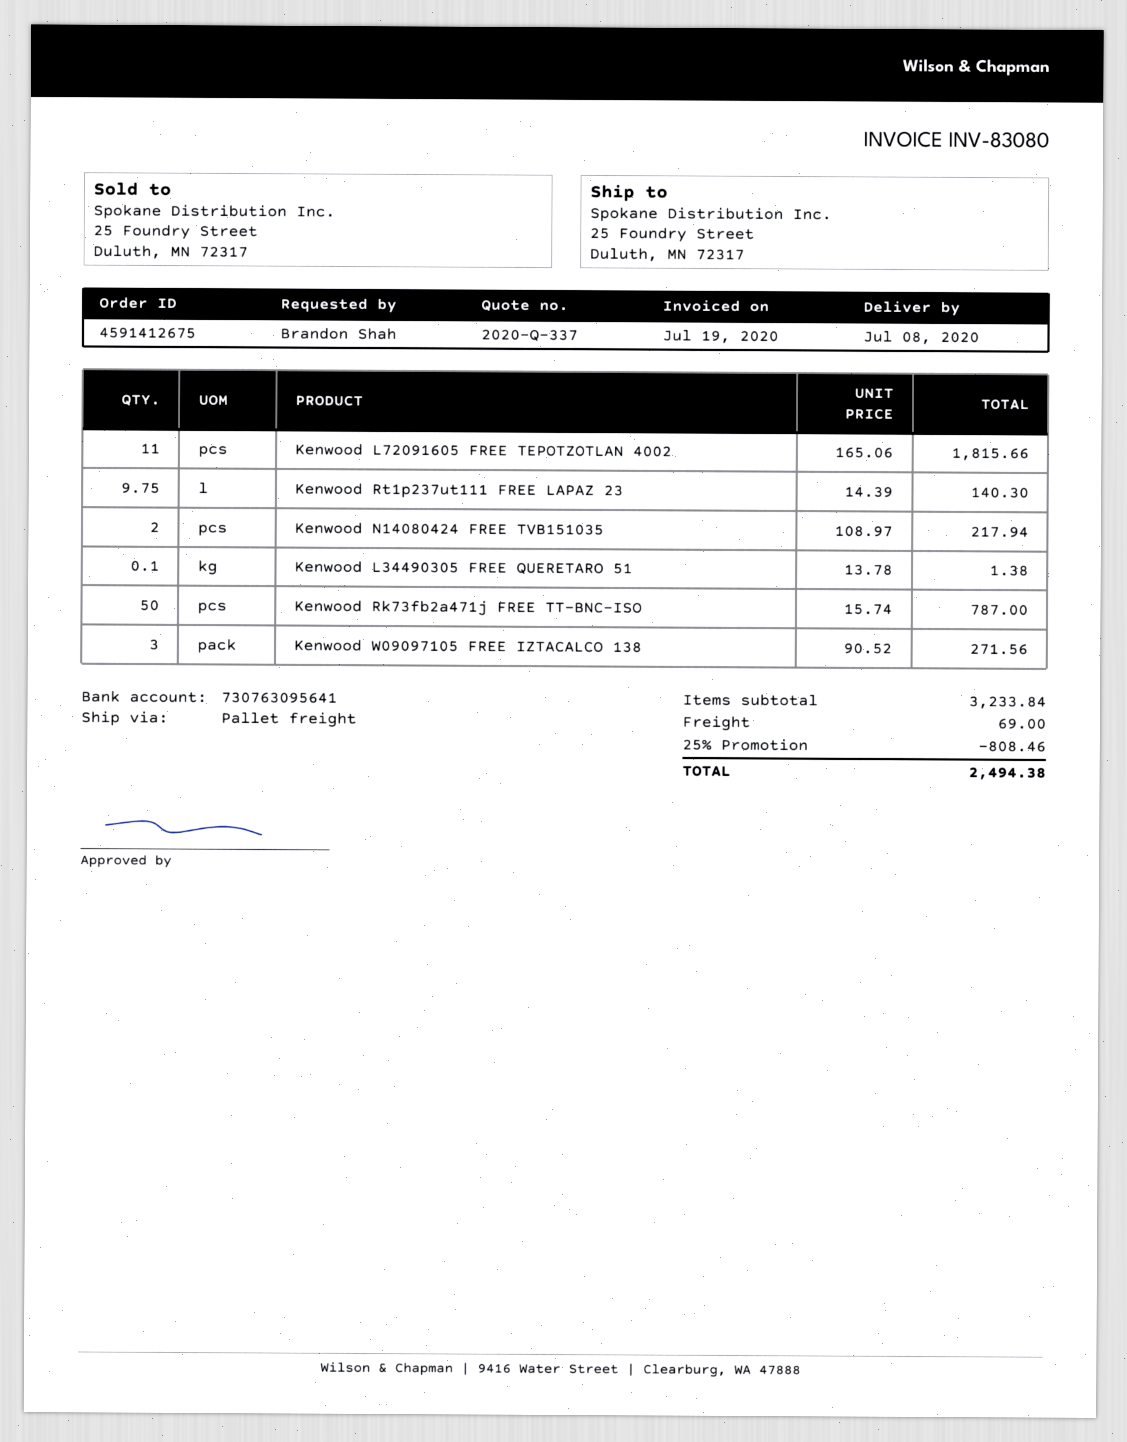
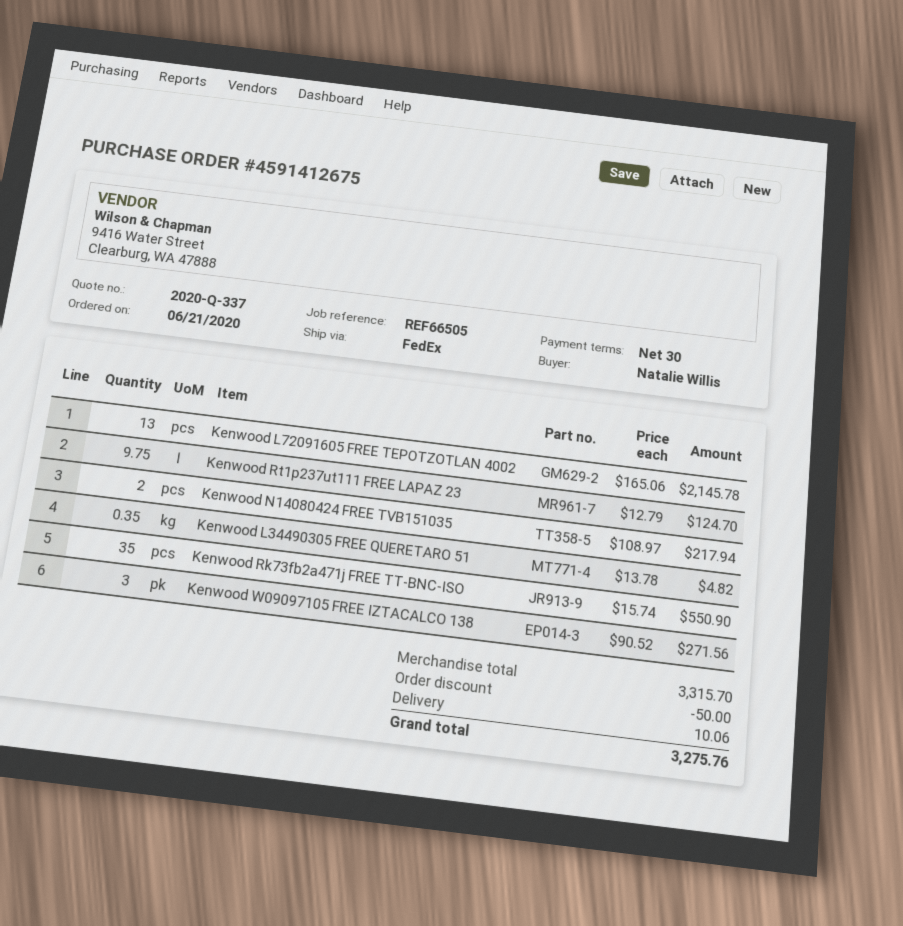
ordered by: Brandon Shah -> Natalie Willis
shipping method: pallet freight -> FedEx
Kenwood L72091605 FREE TEPOTZOTLAN 4002: 11 x 165.06 = 1815.66 -> 13 x 165.06 = 2145.78
Kenwood Rt1p237ut111 FREE LAPAZ 23: 9.75 x 14.39 = 140.30 -> 9.75 x 12.79 = 124.70
Kenwood L34490305 FREE QUERETARO 51: 0.1 x 13.78 = 1.38 -> 0.35 x 13.78 = 4.82
Kenwood Rk73fb2a471j FREE TT-BNC-ISO: 50 x 15.74 = 787.00 -> 35 x 15.74 = 550.90
subtotal: 3233.84 -> 3315.70
discount: 808.46 -> 50.00
shipping: 69.00 -> 10.06
total: 2494.38 -> 3275.76

